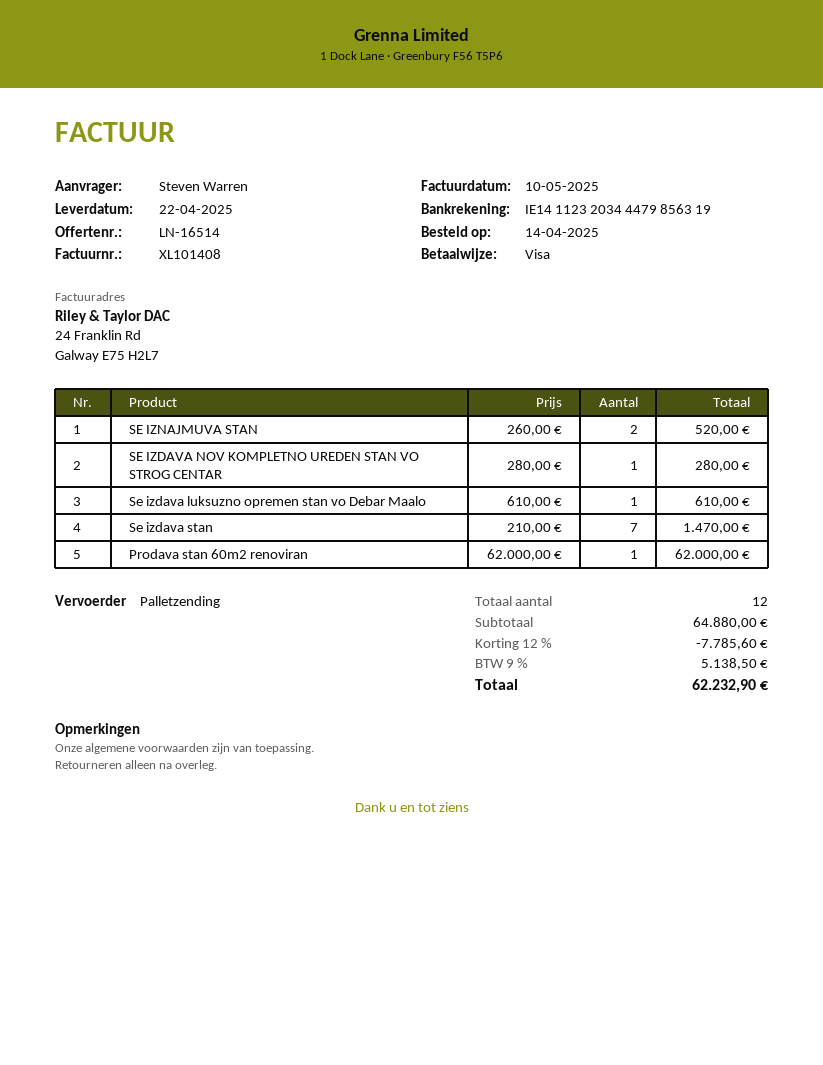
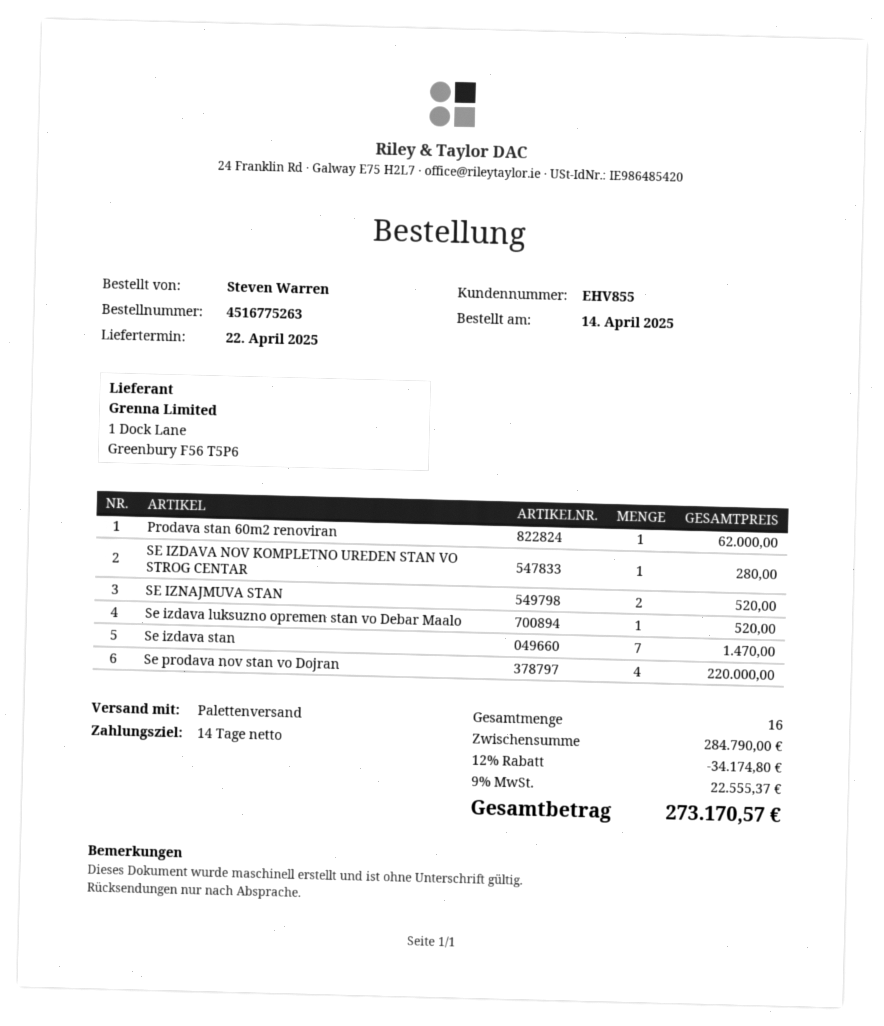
Se izdava luksuzno opremen stan vo Debar Maalo: 1 for 610.00 -> 1 for 520.00
Se prodava nov stan vo Dojran: none -> 4 for 220000.00
total quantity: 12 -> 16
subtotal: 64880.00 -> 284790.00
discount: 12% = 7785.60 -> 12% = 34174.80
tax: 9% = 5138.50 -> 9% = 22555.37
total: 62232.90 -> 273170.57

